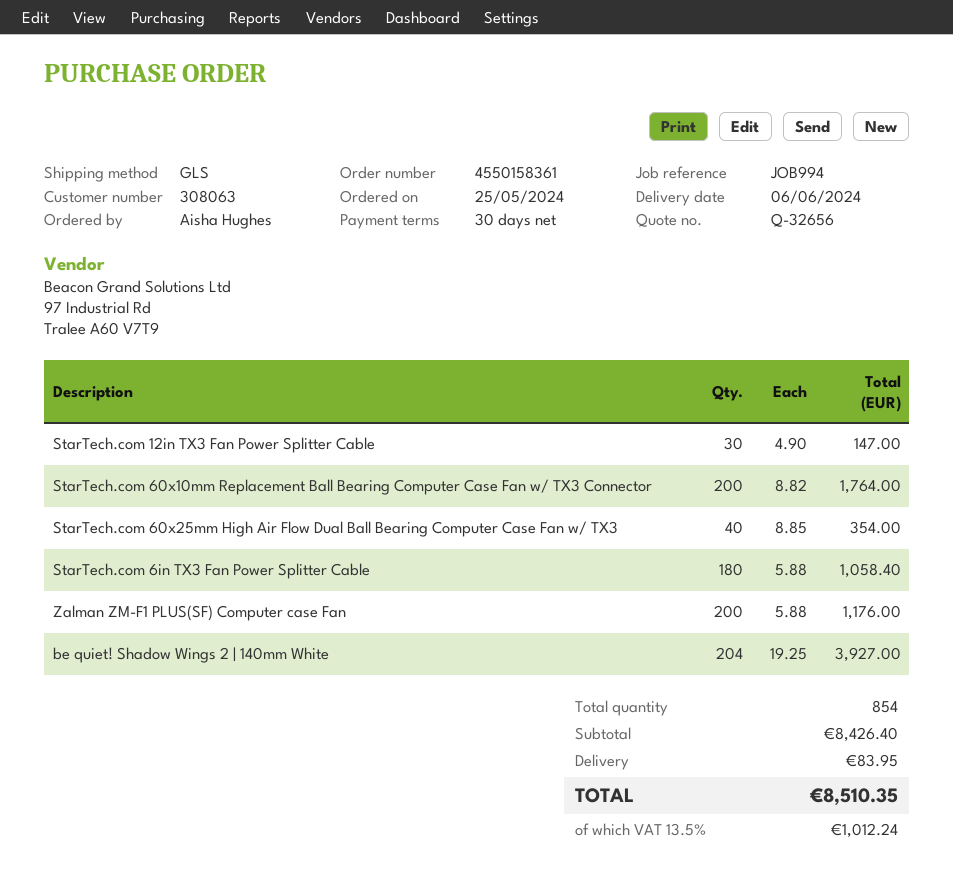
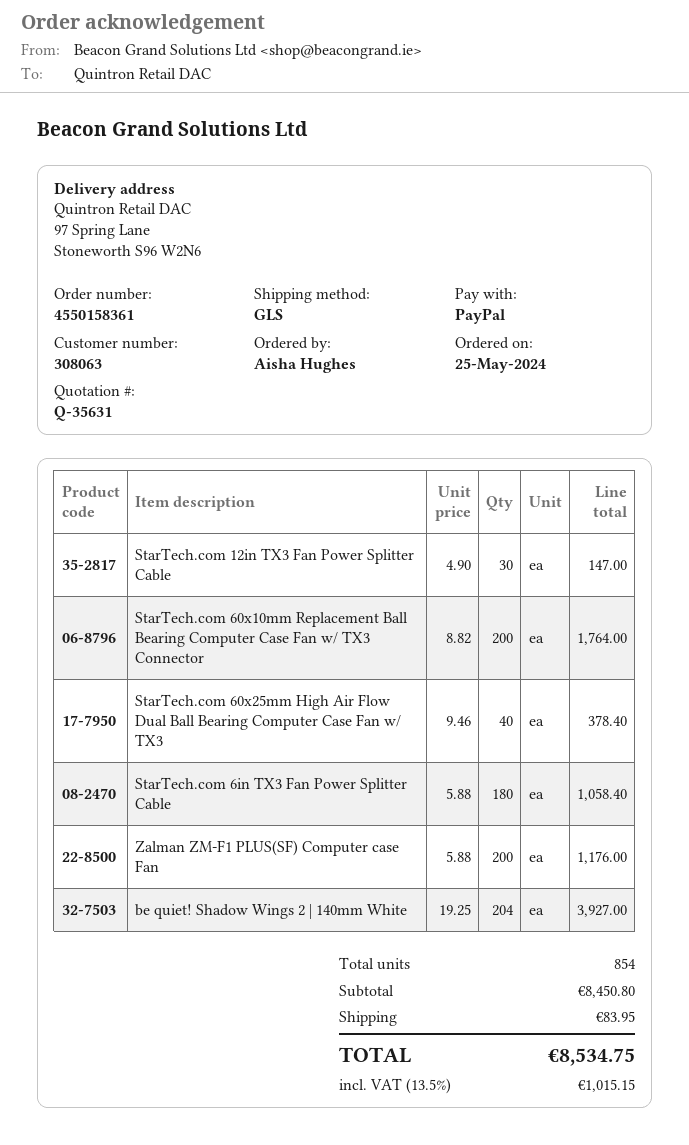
quote number: Q-32656 -> Q-35631
StarTech.com 60x25mm High Air Flow Dual Ball Bearing Computer Case Fan w/ TX3: 40 x 8.85 = 354.00 -> 40 x 9.46 = 378.40
subtotal: 8426.40 -> 8450.80
tax: 13.5% = 1012.24 -> 13.5% = 1015.15
total: 8510.35 -> 8534.75

